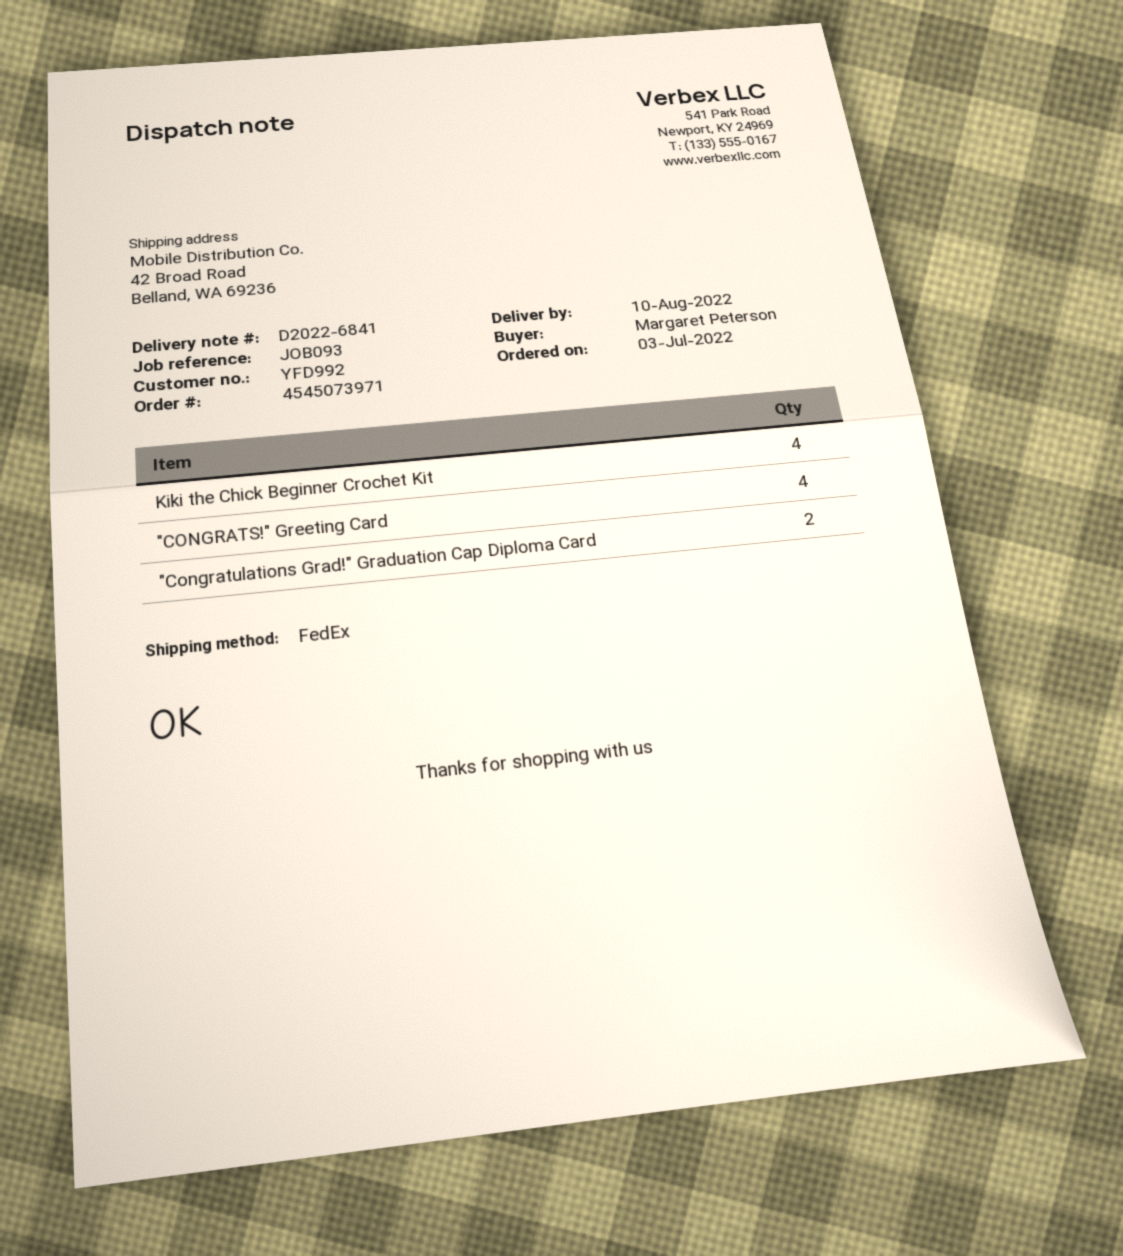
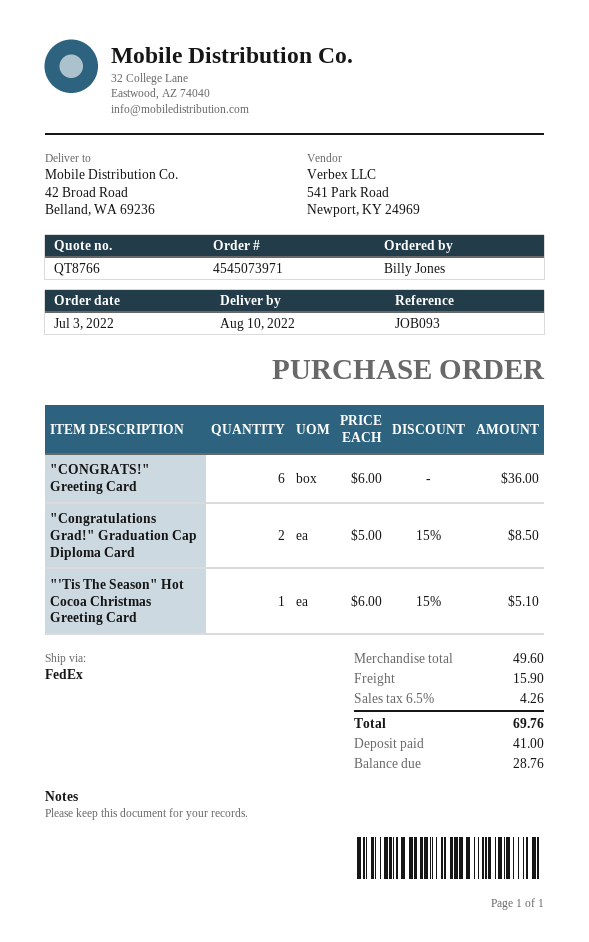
ordered by: Margaret Peterson -> Billy Jones
Kiki the Chick Beginner Crochet Kit: 4 -> none
"CONGRATS!" Greeting Card: 4 -> 6
"'Tis The Season" Hot Cocoa Christmas Greeting Card: none -> 1

